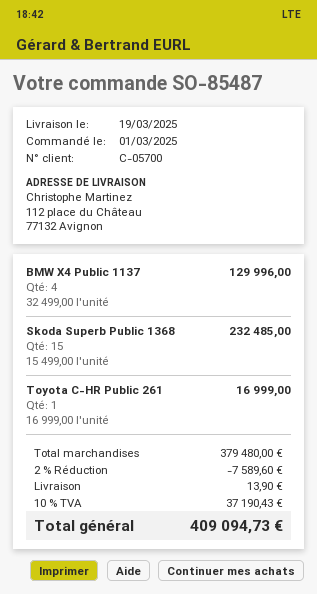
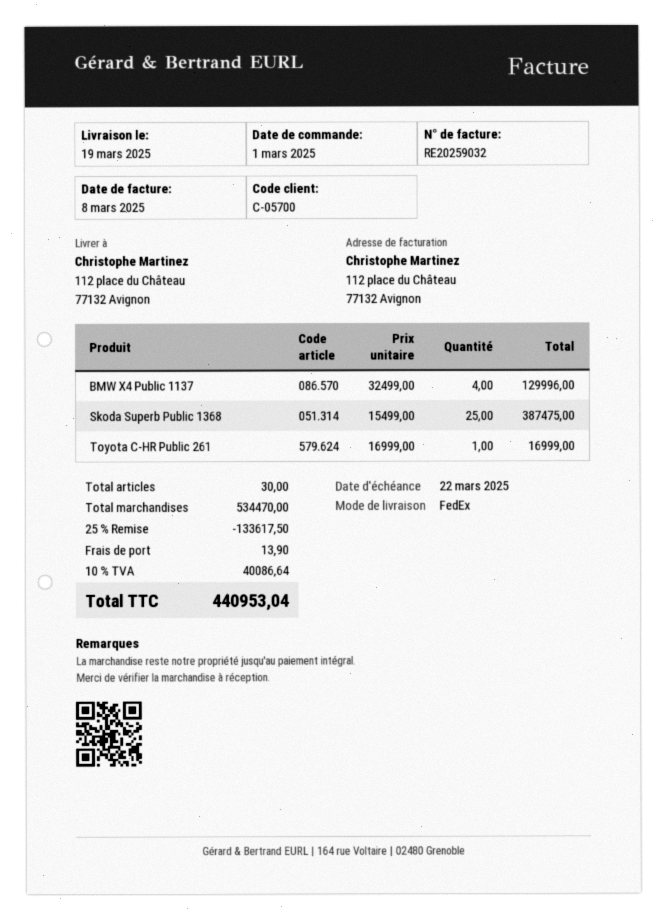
Skoda Superb Public 1368: 15 x 15499.00 = 232485.00 -> 25 x 15499.00 = 387475.00
subtotal: 379480.00 -> 534470.00
discount: 2% = 7589.60 -> 25% = 133617.50
tax: 10% = 37190.43 -> 10% = 40086.64
total: 409094.73 -> 440953.04

